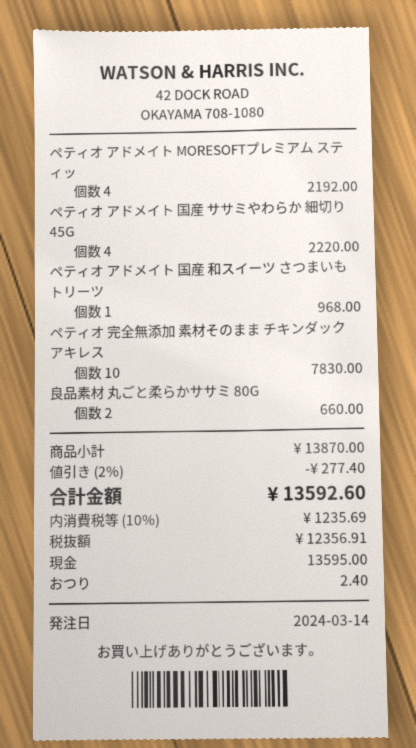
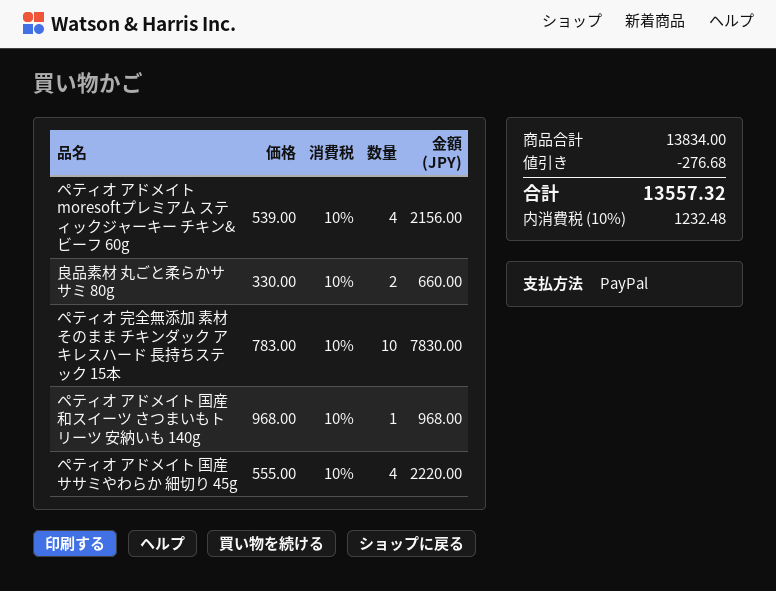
payment method: cash -> PayPal
ペティオ アドメイト MORESOFTプレミアム スティッ: 4 for 2192.00 -> 4 for 2156.00
subtotal: 13870.00 -> 13834.00
discount: 277.40 -> 276.68
tax: 10% = 1235.69 -> 10% = 1232.48
total: 13592.60 -> 13557.32

